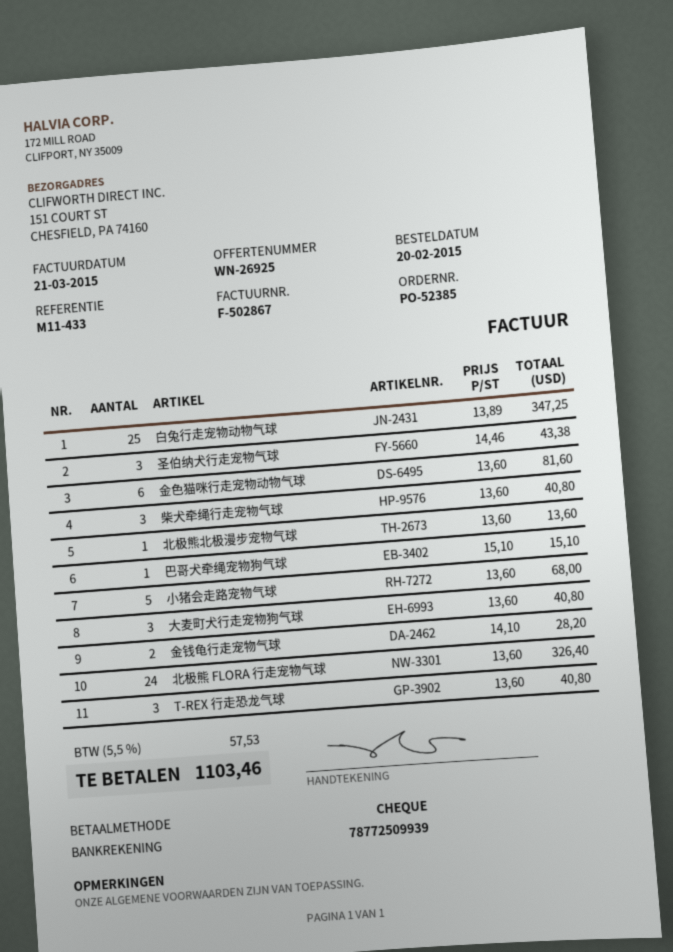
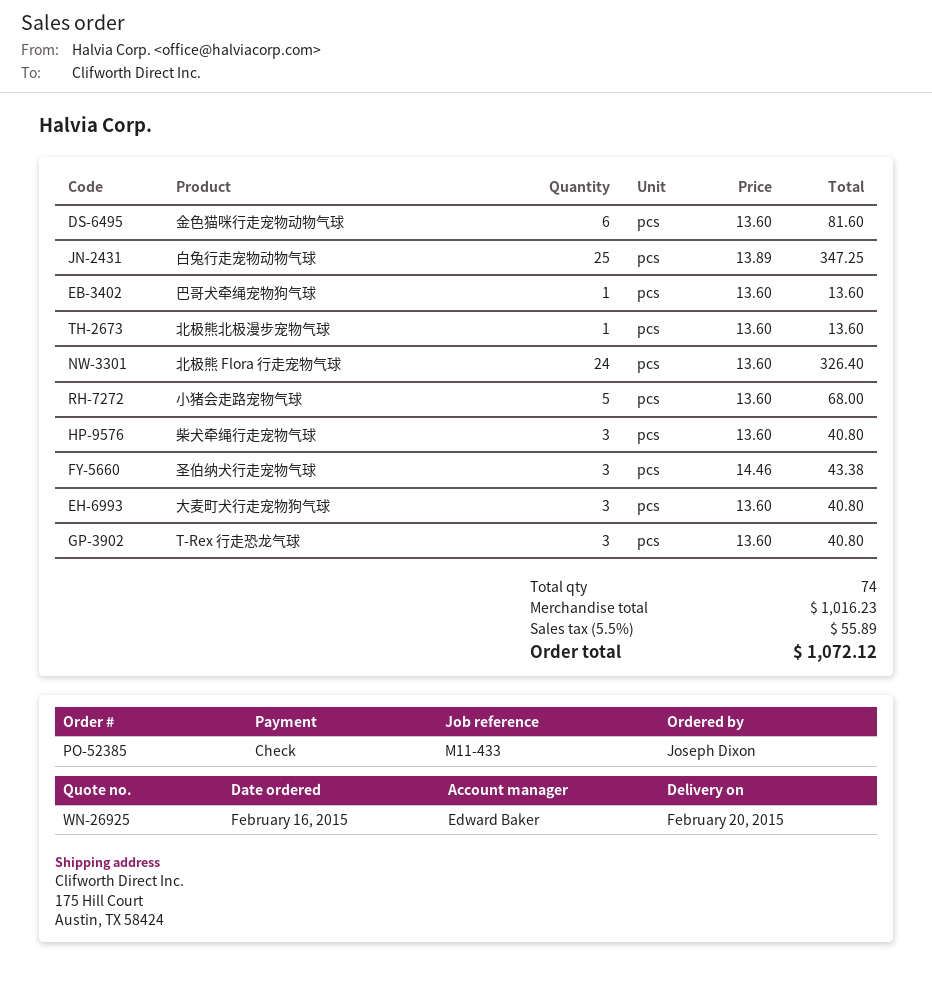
order date: 2015-02-20 -> 2015-02-16
ship to: 151 COURT ST, CHESFIELD, PA 74160 -> 175 Hill Court, Austin, TX 58424
巴哥犬牵绳宠物狗气球: 1 x 15.10 = 15.10 -> 1 x 13.60 = 13.60
金钱龟行走宠物气球: 2 x 14.10 = 28.20 -> none
tax: 5.5% = 57.53 -> 5.5% = 55.89
total: 1103.46 -> 1072.12

